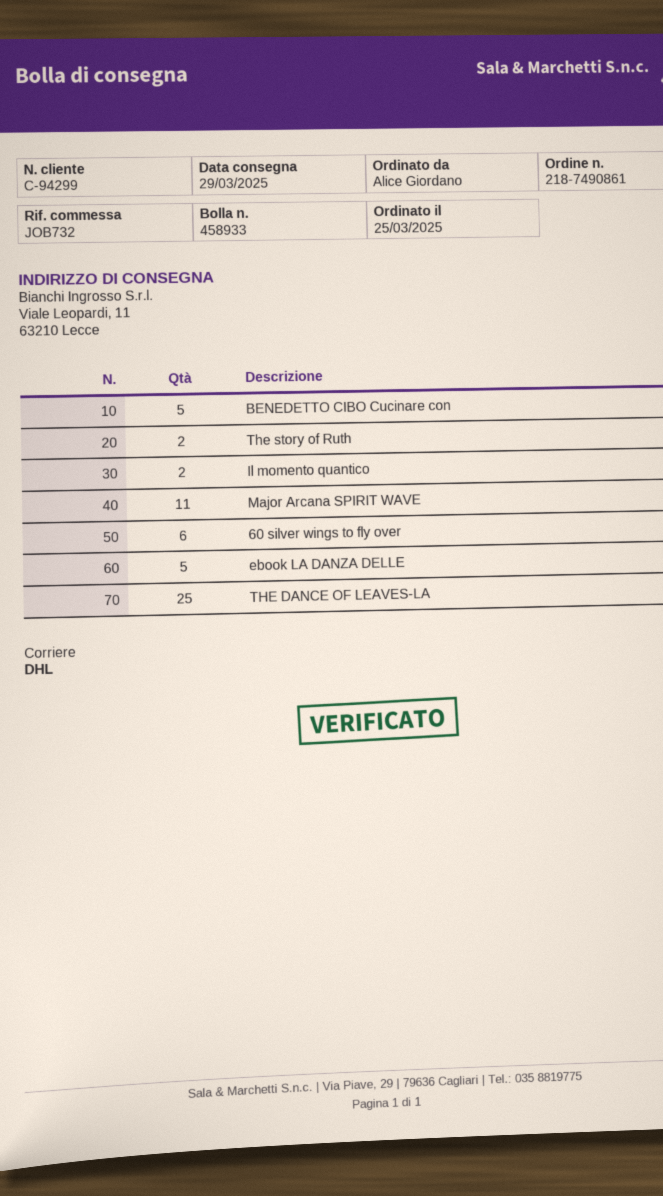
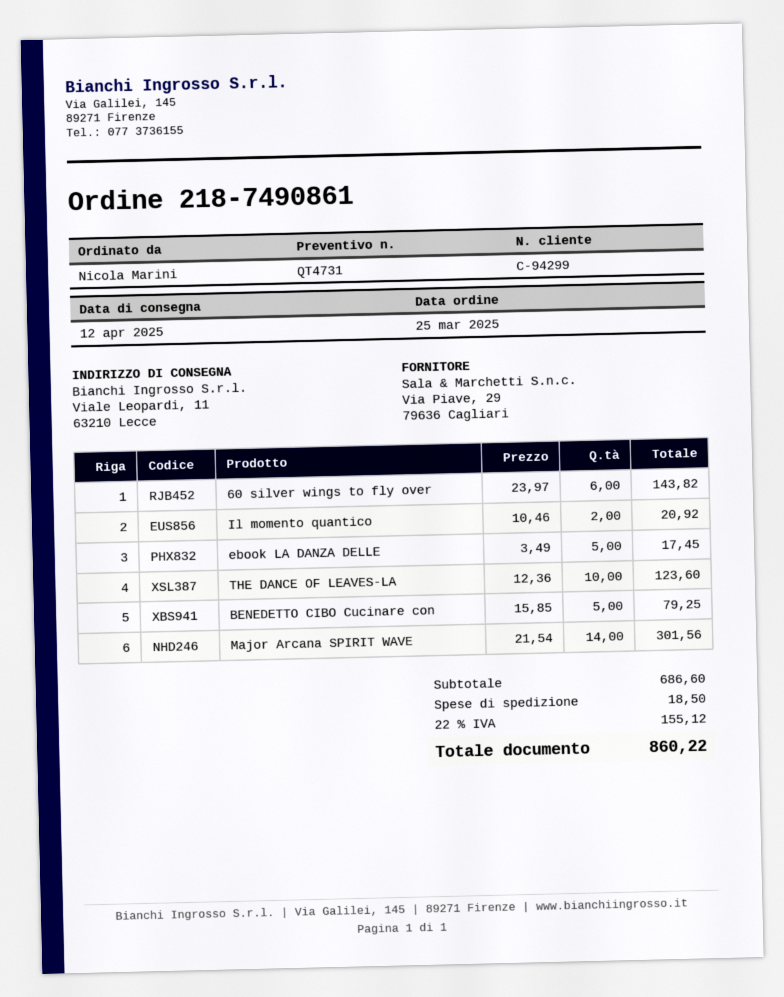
delivery date: 2025-03-29 -> 2025-04-12
ordered by: Alice Giordano -> Nicola Marini
The story of Ruth: 2 -> none
Major Arcana SPIRIT WAVE: 11 -> 14
THE DANCE OF LEAVES-LA: 25 -> 10

